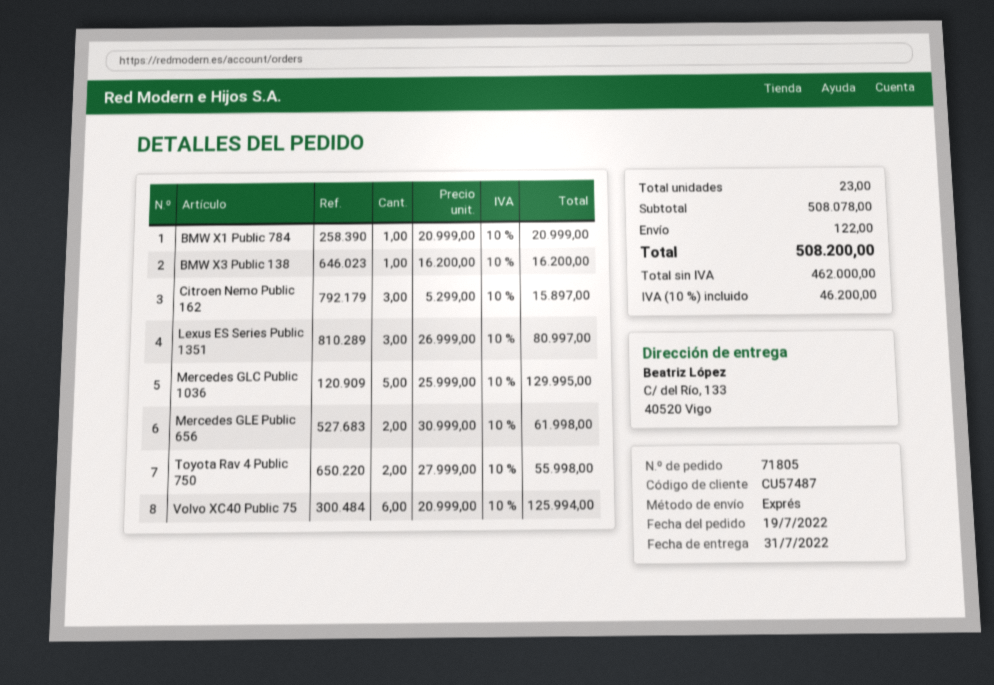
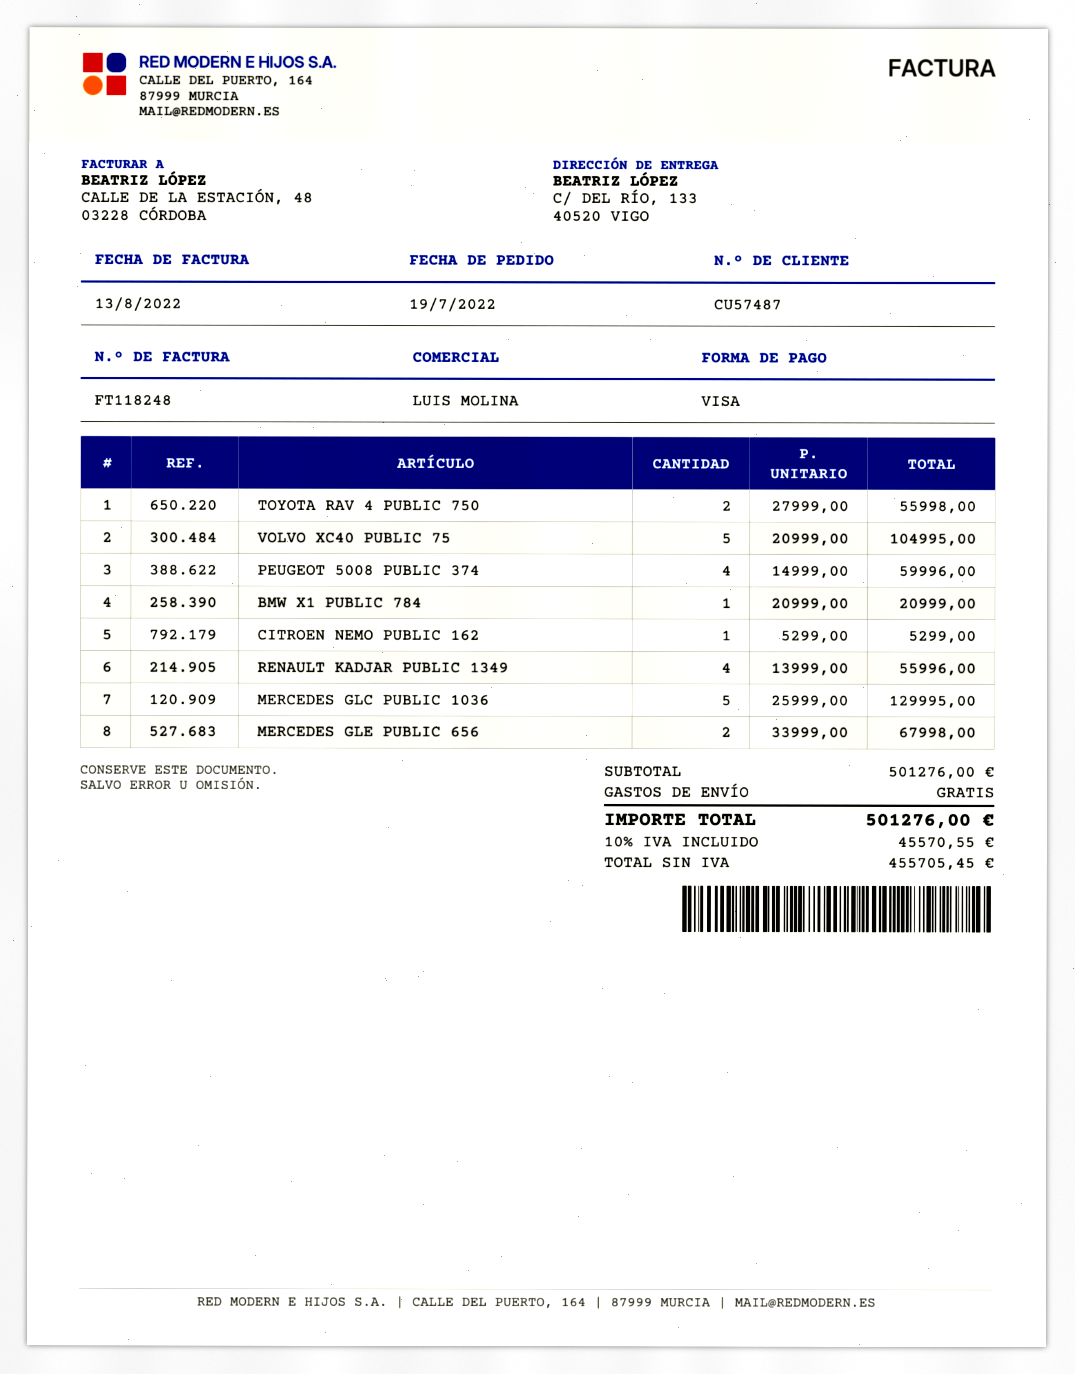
BMW X3 Public 138: 1 x 16200.00 = 16200.00 -> none
Citroen Nemo Public 162: 3 x 5299.00 = 15897.00 -> 1 x 5299.00 = 5299.00
Lexus ES Series Public 1351: 3 x 26999.00 = 80997.00 -> none
Mercedes GLE Public 656: 2 x 30999.00 = 61998.00 -> 2 x 33999.00 = 67998.00
Volvo XC40 Public 75: 6 x 20999.00 = 125994.00 -> 5 x 20999.00 = 104995.00
PEUGEOT 5008 PUBLIC 374: none -> 4 x 14999.00 = 59996.00
RENAULT KADJAR PUBLIC 1349: none -> 4 x 13999.00 = 55996.00
subtotal: 508078.00 -> 501276.00
shipping: 122.00 -> 0.00
net: 462000.00 -> 455705.45
tax: 10% = 46200.00 -> 10% = 45570.55
total: 508200.00 -> 501276.00

